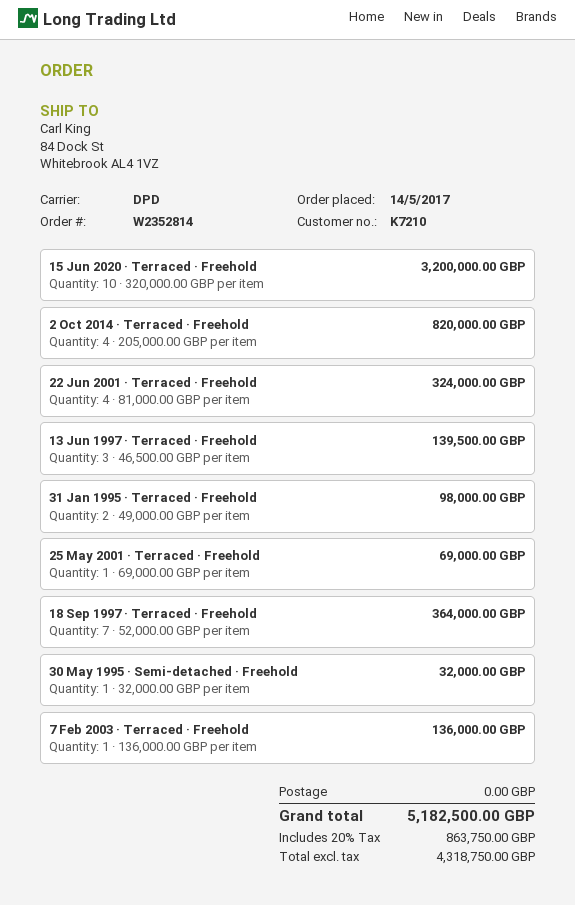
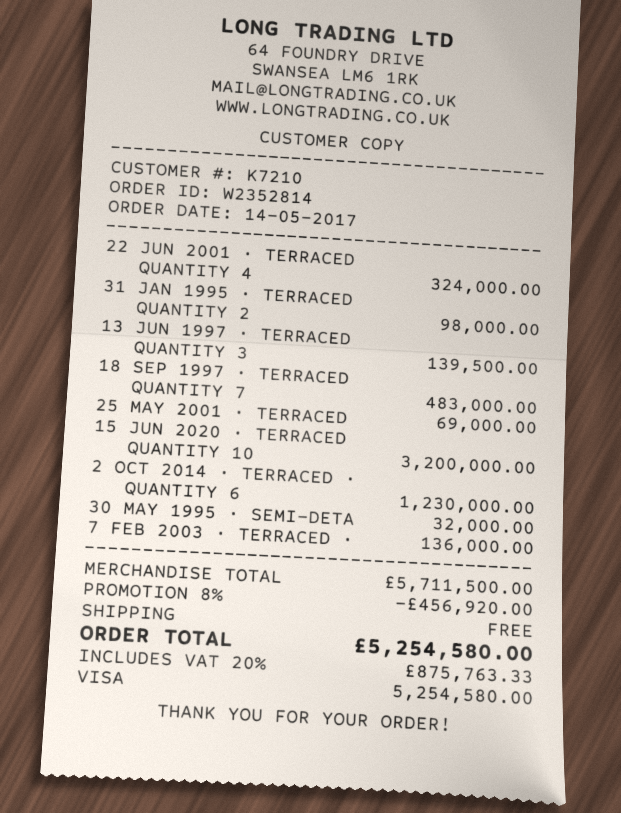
2 Oct 2014 · Terraced · Freehold: 4 for 820000.00 -> 6 for 1230000.00
18 Sep 1997 · Terraced · Freehold: 7 for 364000.00 -> 7 for 483000.00
discount: none -> 8% = 456920.00
tax: 20% = 863750.00 -> 20% = 875763.33
total: 5182500.00 -> 5254580.00

